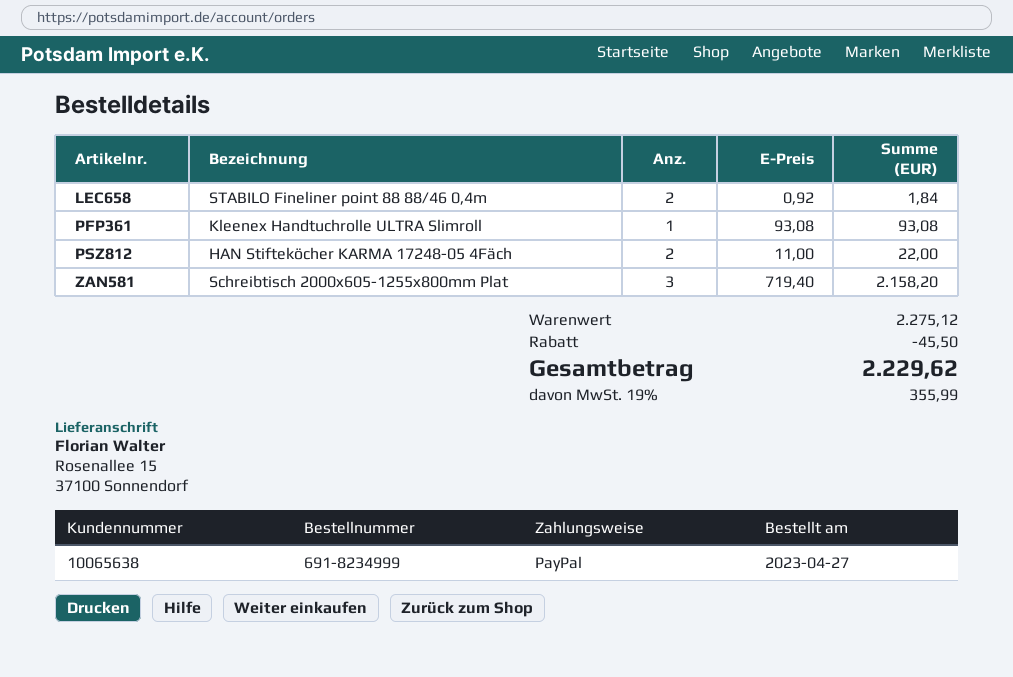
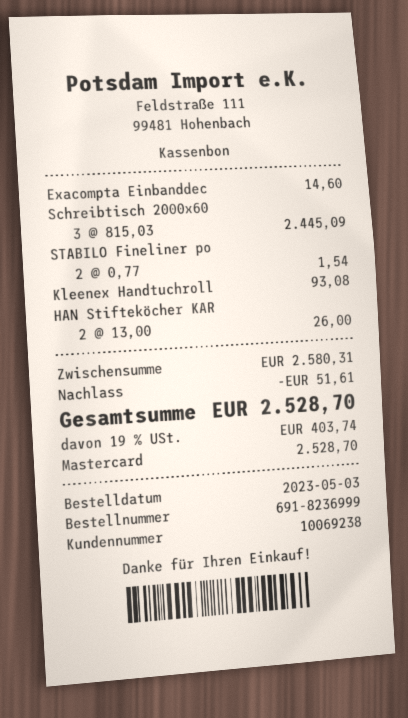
order number: 691-8234999 -> 691-8236999
order date: 2023-04-27 -> 2023-05-03
customer number: 10065638 -> 10069238
payment method: PayPal -> Mastercard
STABILO Fineliner point 88 88/46 0,4m: 2 x 0.92 = 1.84 -> 2 x 0.77 = 1.54
HAN Stifteköcher KARMA 17248-05 4Fäch: 2 x 11.00 = 22.00 -> 2 x 13.00 = 26.00
Schreibtisch 2000x605-1255x800mm Plat: 3 x 719.40 = 2158.20 -> 3 x 815.03 = 2445.09
Exacompta Einbanddec: none -> 1 x 14.60 = 14.60
subtotal: 2275.12 -> 2580.31
discount: 45.50 -> 51.61
tax: 19% = 355.99 -> 19% = 403.74
total: 2229.62 -> 2528.70

